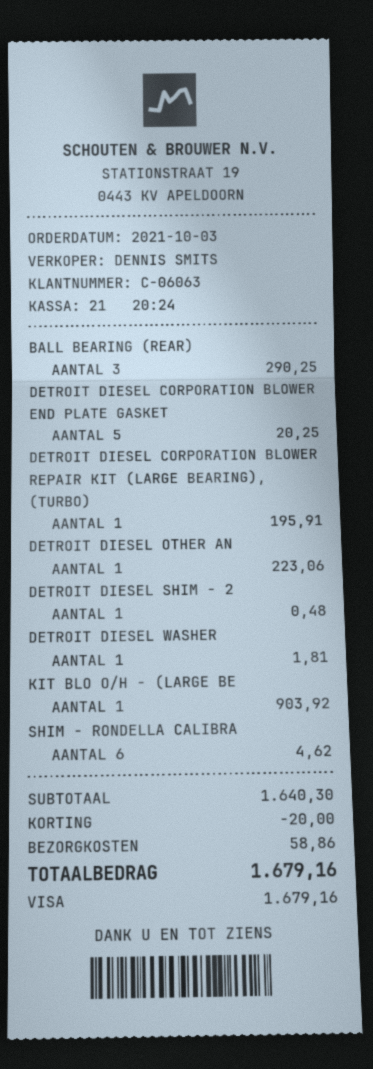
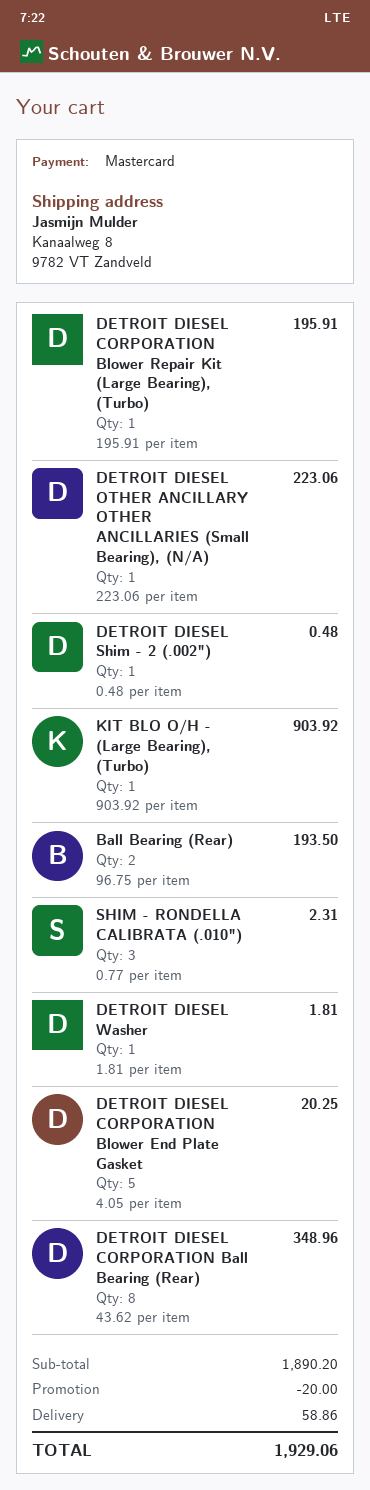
payment method: Visa -> Mastercard
BALL BEARING (REAR): 3 for 290.25 -> 2 for 193.50
SHIM - RONDELLA CALIBRA: 6 for 4.62 -> 3 for 2.31
DETROIT DIESEL CORPORATION Ball Bearing (Rear): none -> 8 for 348.96
subtotal: 1640.30 -> 1890.20
total: 1679.16 -> 1929.06

